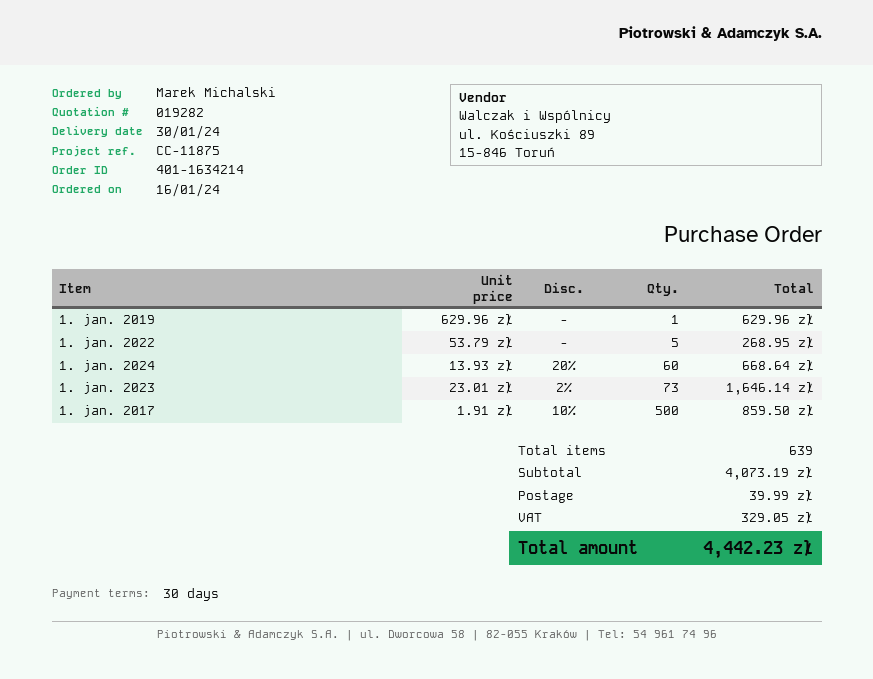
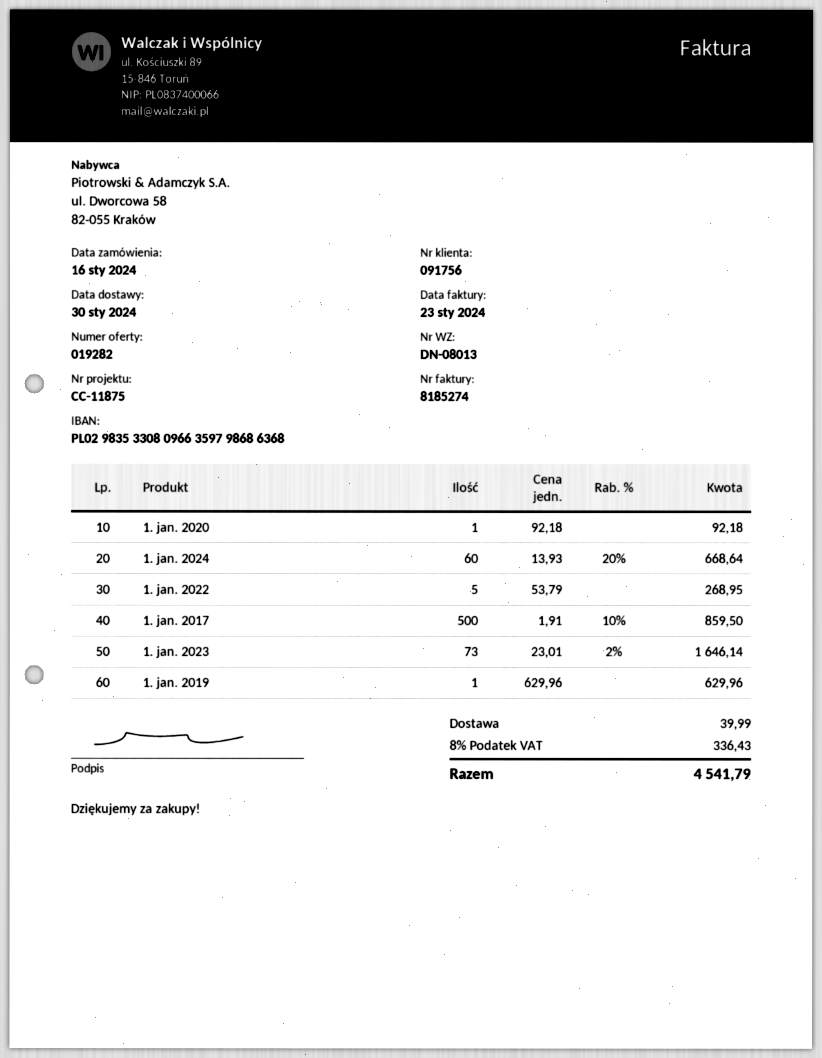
1. jan. 2020: none -> 1 x 92.18 = 92.18
tax: 329.05 -> 336.43
total: 4442.23 -> 4541.79

